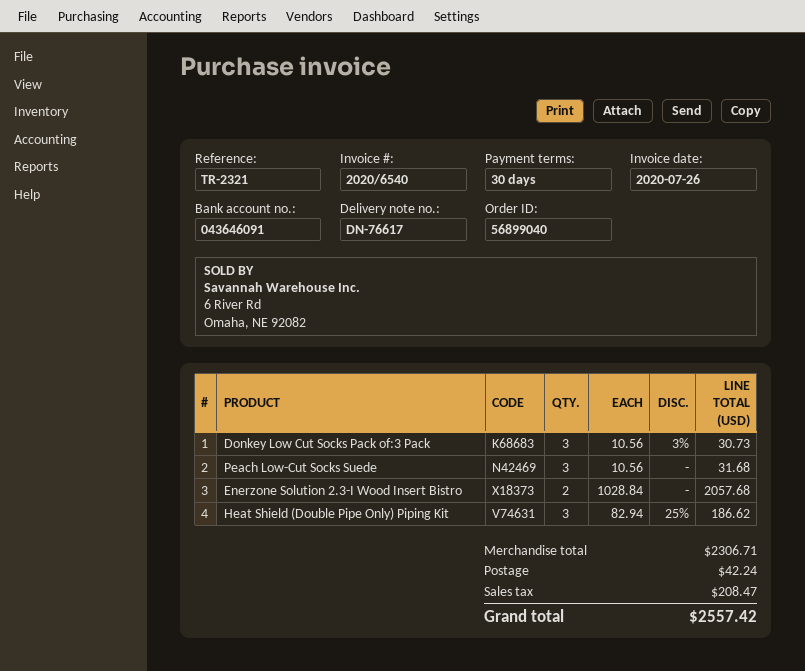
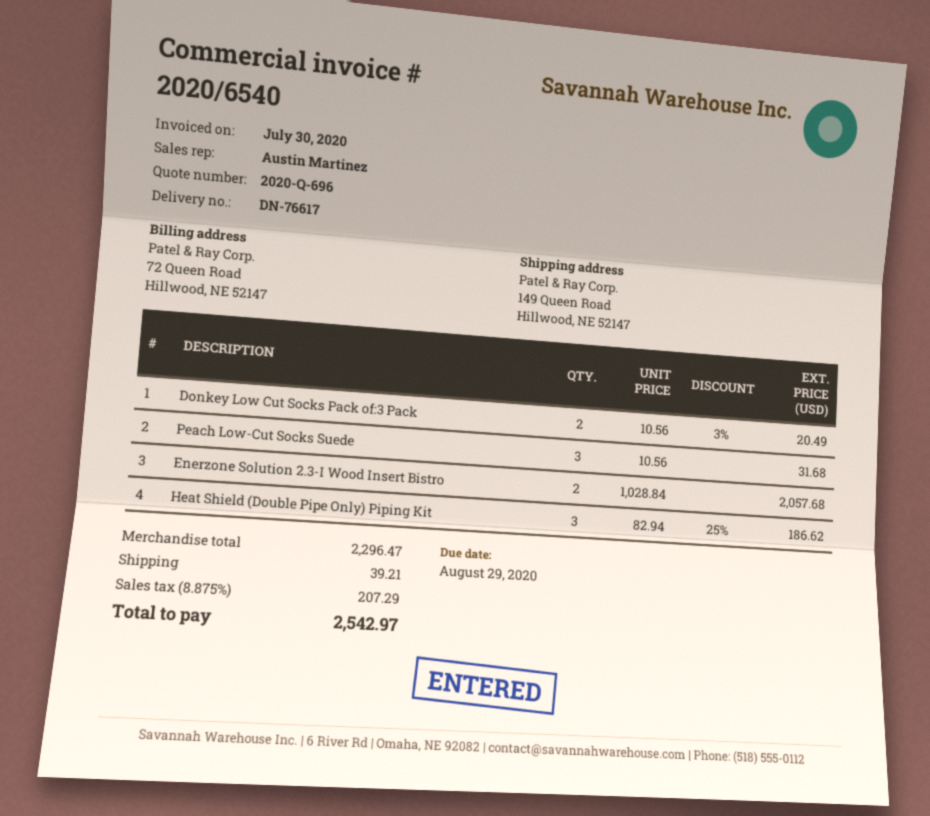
invoice date: 2020-07-26 -> 2020-07-30
Donkey Low Cut Socks Pack of:3 Pack: 3 x 10.56 - 3% = 30.73 -> 2 x 10.56 - 3% = 20.49
subtotal: 2306.71 -> 2296.47
shipping: 42.24 -> 39.21
tax: 208.47 -> 207.29
total: 2557.42 -> 2542.97

